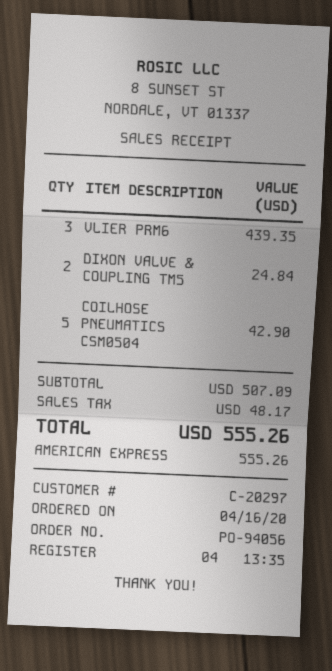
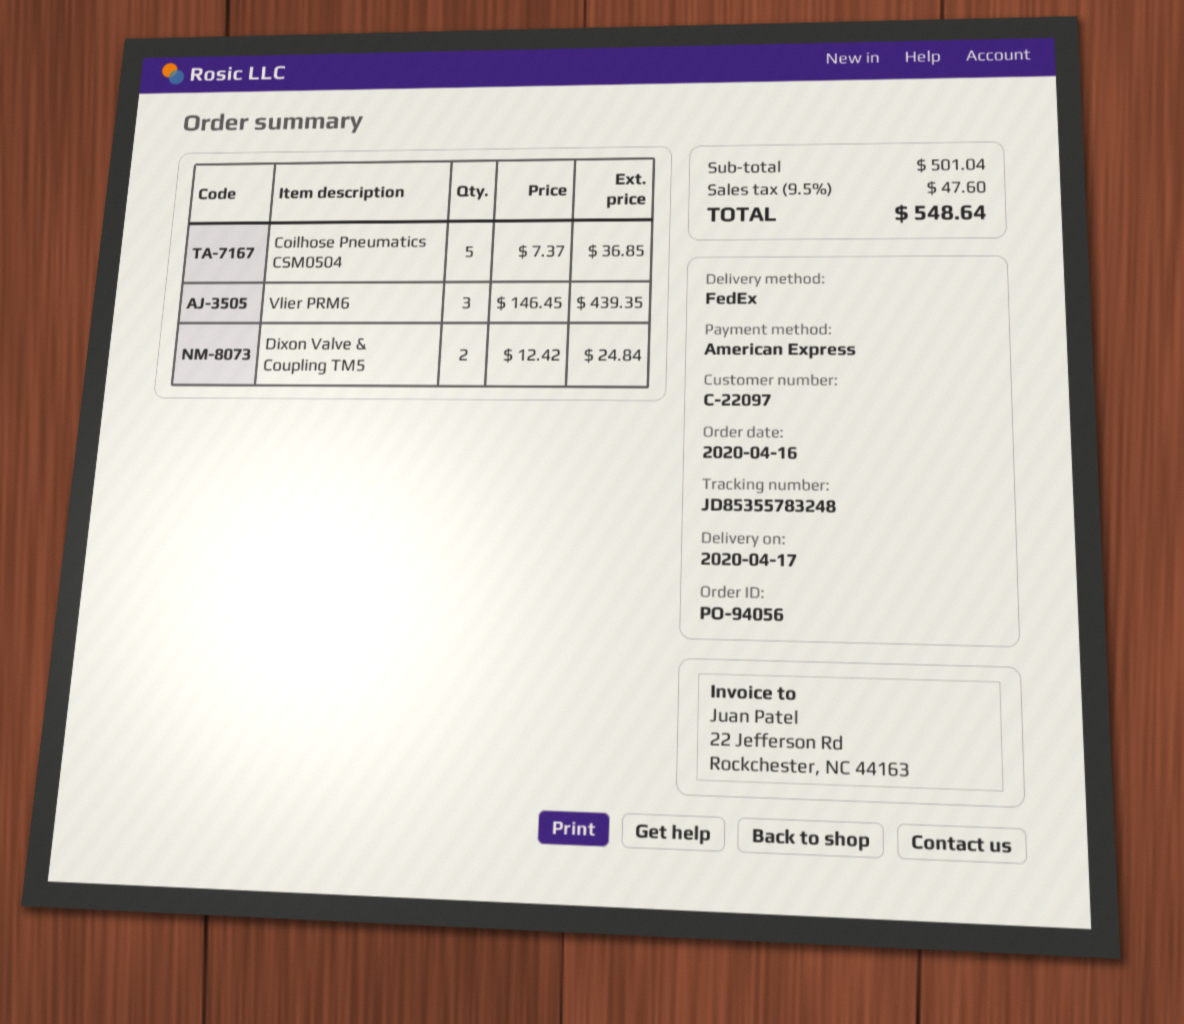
customer number: C-20297 -> C-22097
COILHOSE PNEUMATICS CSM0504: 5 for 42.90 -> 5 for 36.85
subtotal: 507.09 -> 501.04
tax: 48.17 -> 47.60
total: 555.26 -> 548.64

